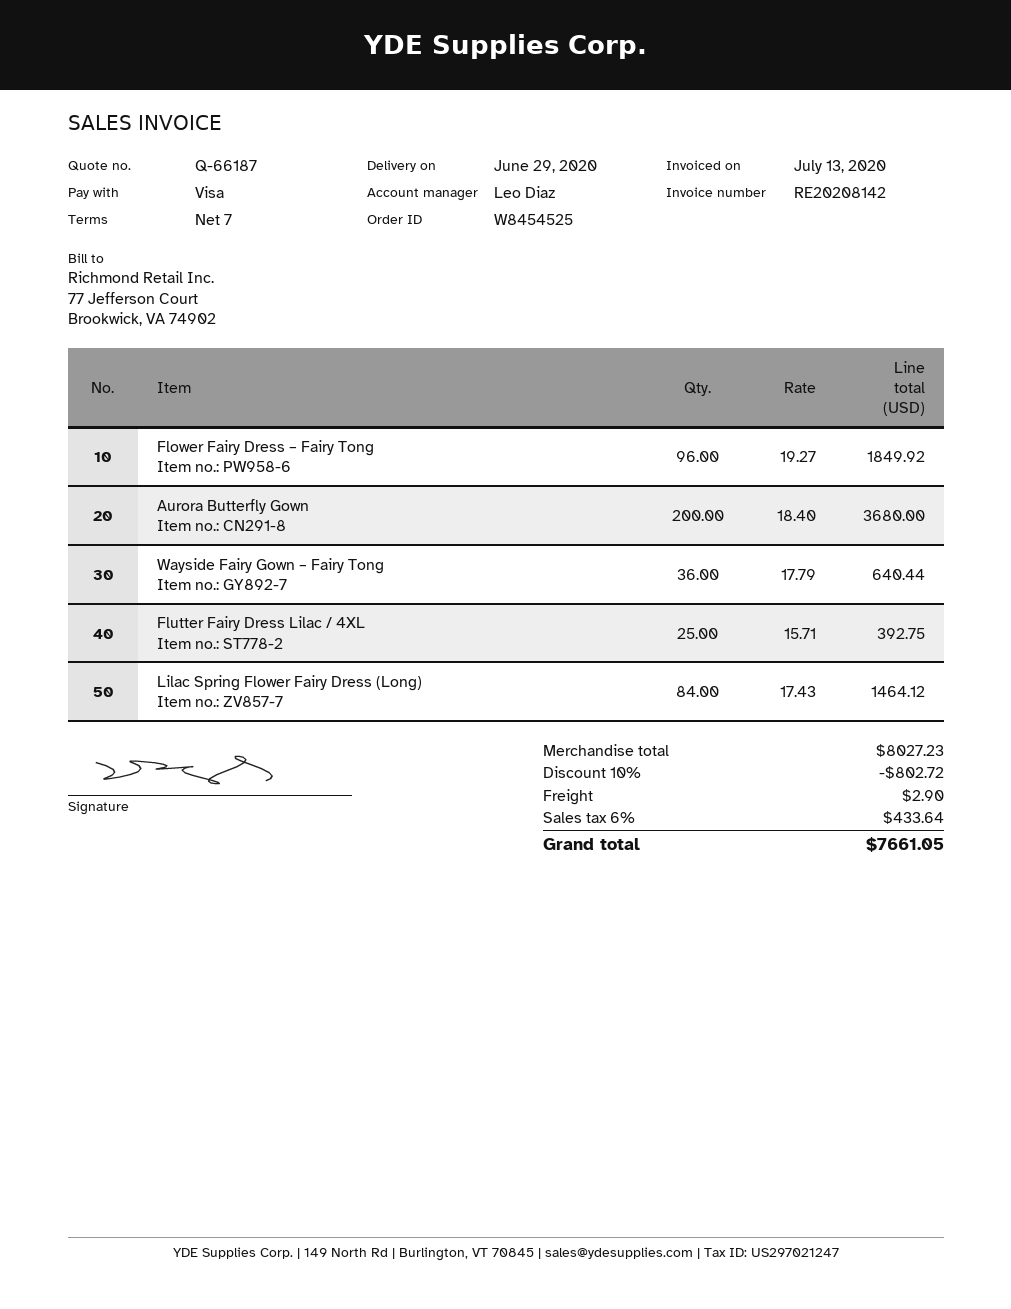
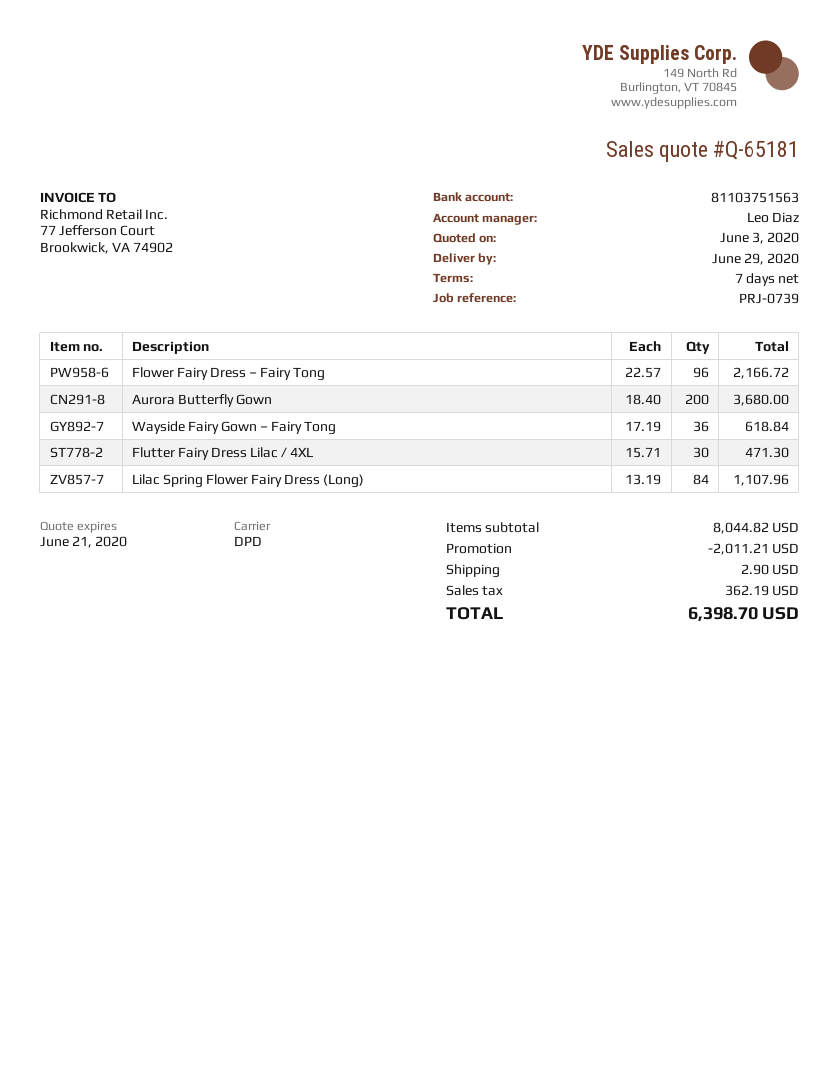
quote number: Q-66187 -> Q-65181
Flower Fairy Dress – Fairy Tong: 96 x 19.27 = 1849.92 -> 96 x 22.57 = 2166.72
Wayside Fairy Gown – Fairy Tong: 36 x 17.79 = 640.44 -> 36 x 17.19 = 618.84
Flutter Fairy Dress Lilac / 4XL: 25 x 15.71 = 392.75 -> 30 x 15.71 = 471.30
Lilac Spring Flower Fairy Dress (Long): 84 x 17.43 = 1464.12 -> 84 x 13.19 = 1107.96
subtotal: 8027.23 -> 8044.82
discount: 802.72 -> 2011.21
tax: 433.64 -> 362.19
total: 7661.05 -> 6398.70

